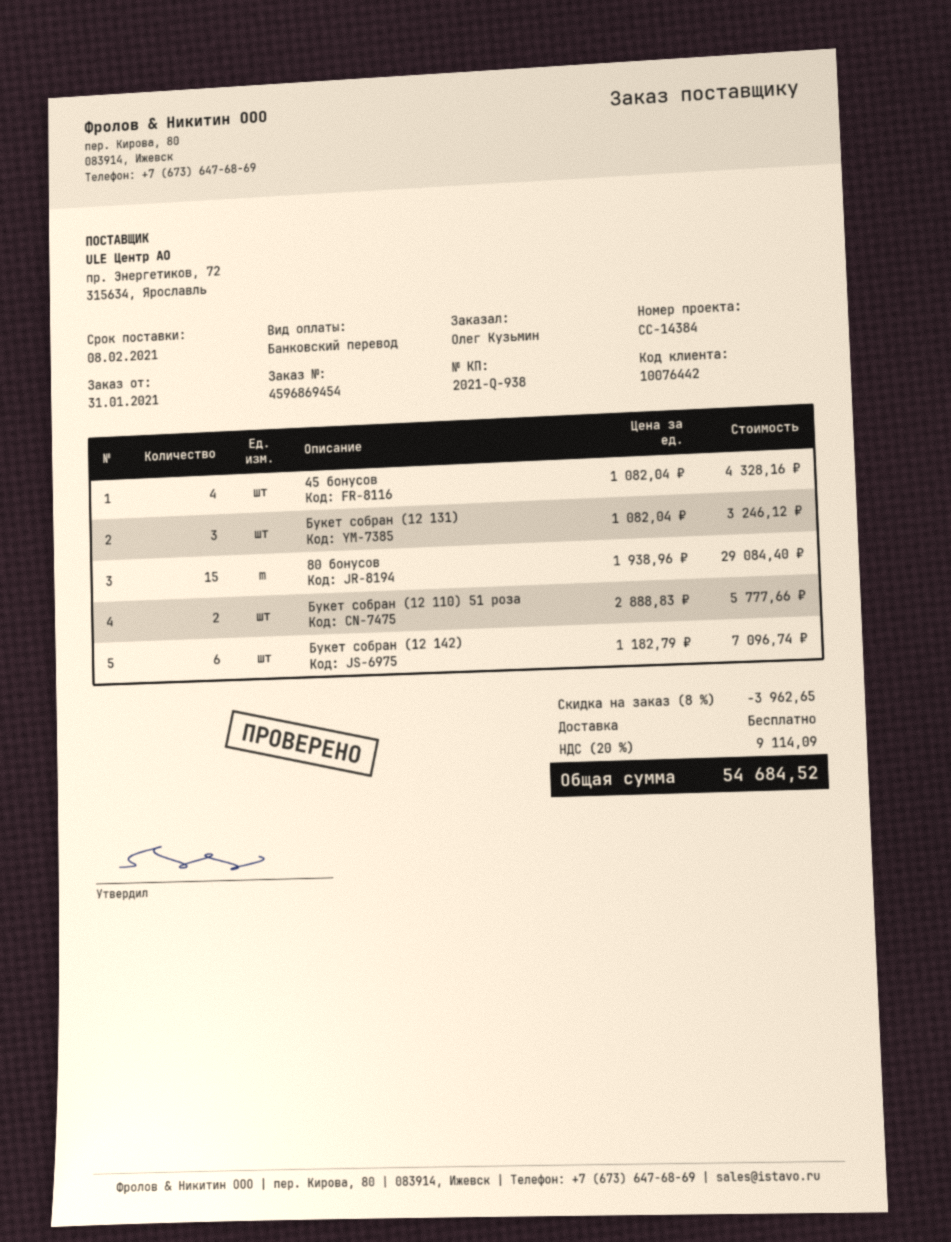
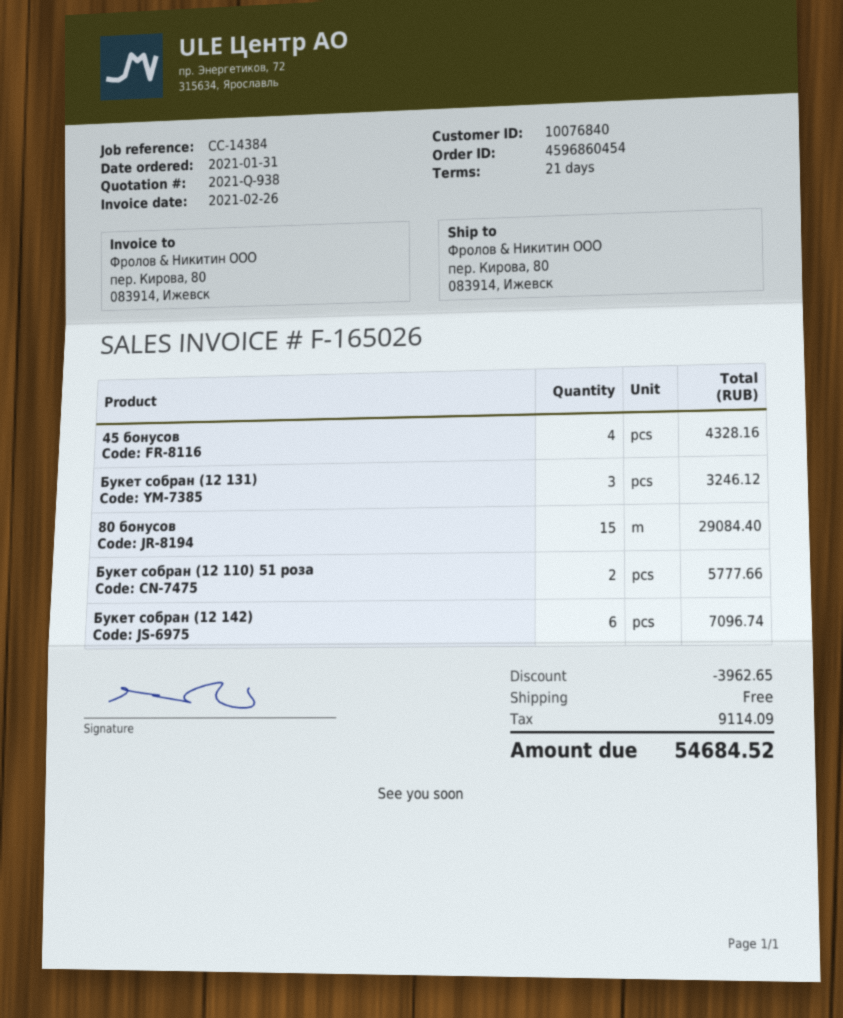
order number: 4596869454 -> 4596860454
customer number: 10076442 -> 10076840

